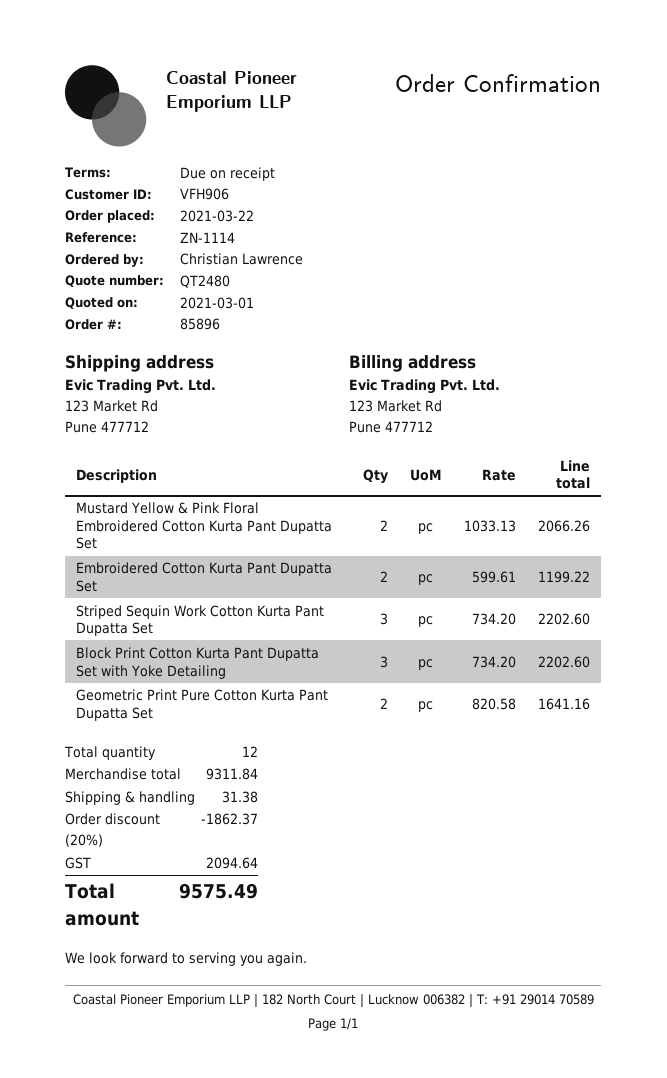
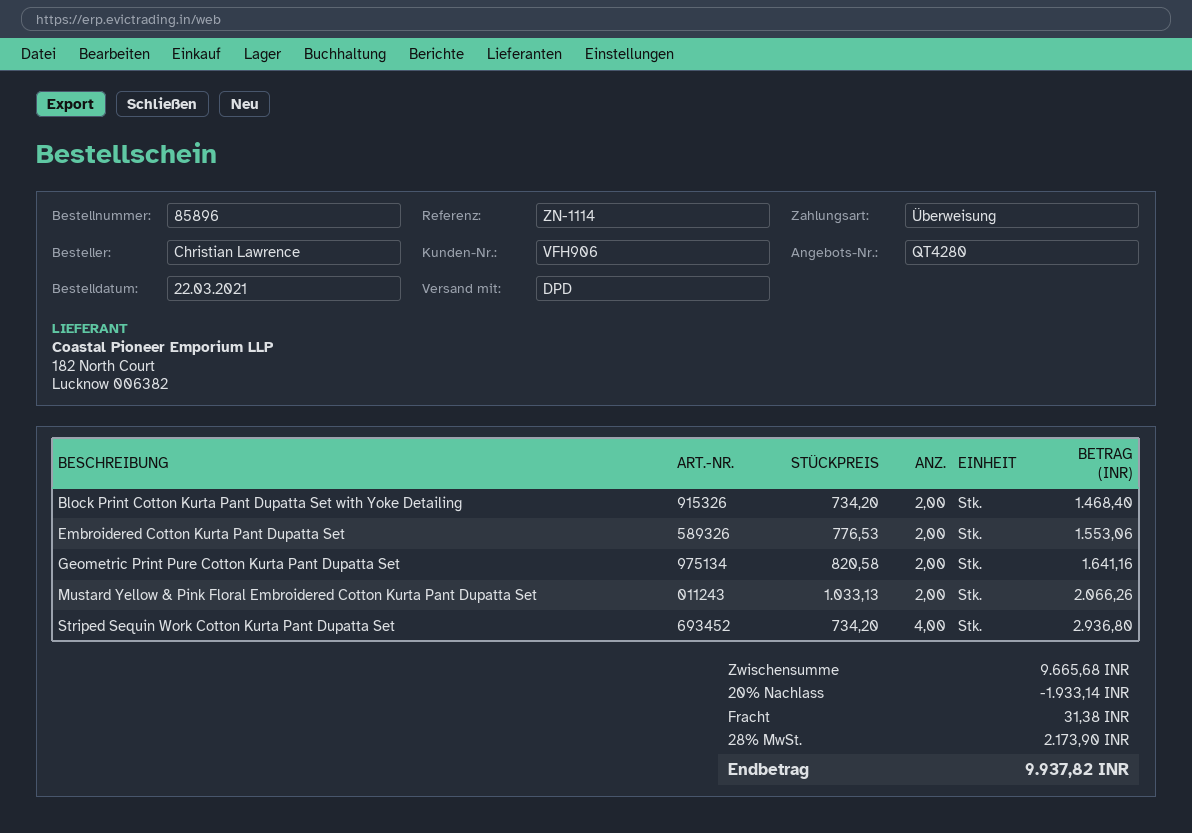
quote number: QT2480 -> QT4280
Embroidered Cotton Kurta Pant Dupatta Set: 2 x 599.61 = 1199.22 -> 2 x 776.53 = 1553.06
Striped Sequin Work Cotton Kurta Pant Dupatta Set: 3 x 734.20 = 2202.60 -> 4 x 734.20 = 2936.80
Block Print Cotton Kurta Pant Dupatta Set with Yoke Detailing: 3 x 734.20 = 2202.60 -> 2 x 734.20 = 1468.40
subtotal: 9311.84 -> 9665.68
discount: 20% = 1862.37 -> 20% = 1933.14
tax: 2094.64 -> 2173.90
total: 9575.49 -> 9937.82

